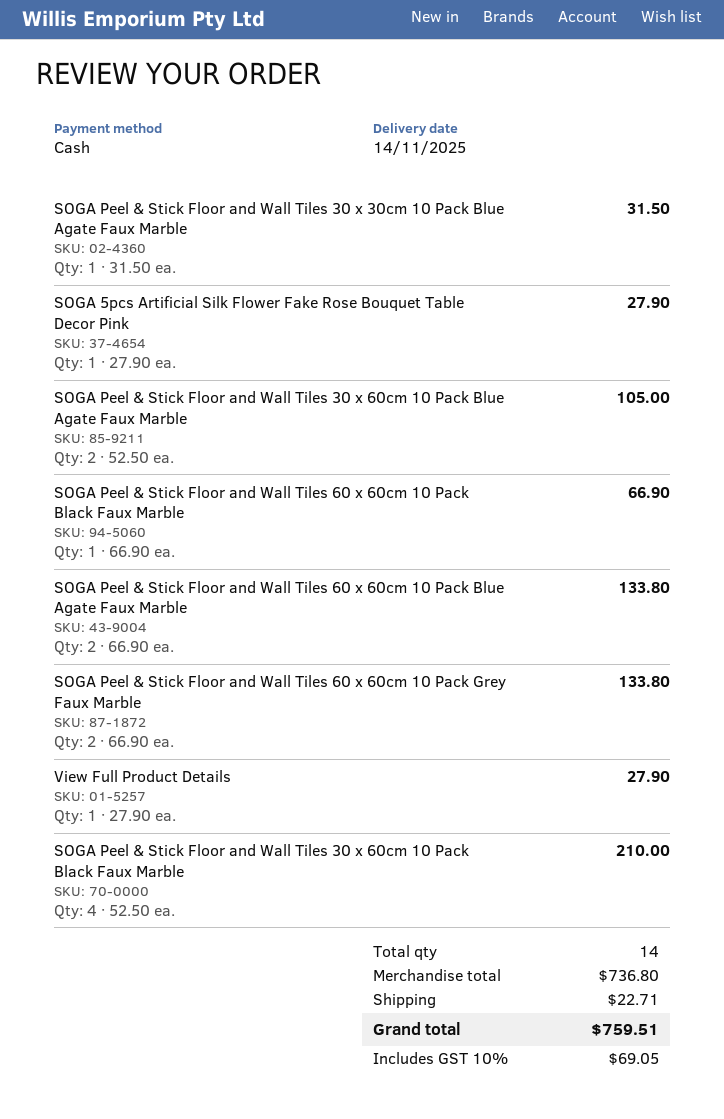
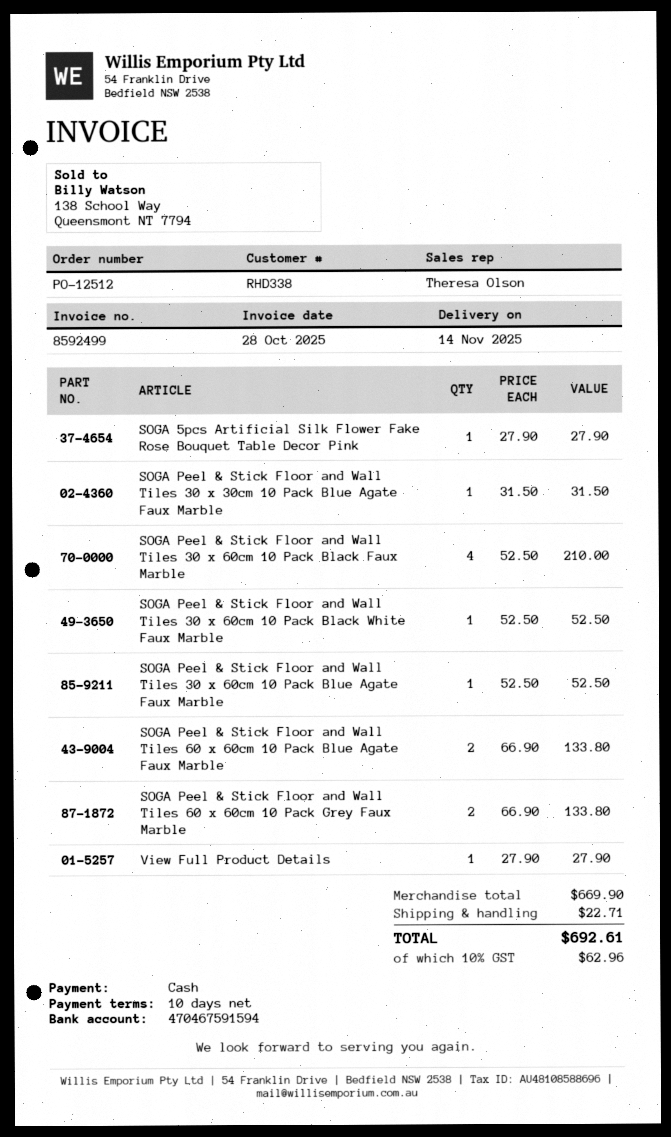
SOGA Peel & Stick Floor and Wall Tiles 30 x 60cm 10 Pack Blue Agate Faux Marble: 2 x 52.50 = 105.00 -> 1 x 52.50 = 52.50
SOGA Peel & Stick Floor and Wall Tiles 60 x 60cm 10 Pack Black Faux Marble: 1 x 66.90 = 66.90 -> none
SOGA Peel & Stick Floor and Wall Tiles 30 x 60cm 10 Pack Black White Faux Marble: none -> 1 x 52.50 = 52.50
subtotal: 736.80 -> 669.90
tax: 10% = 69.05 -> 10% = 62.96
total: 759.51 -> 692.61

